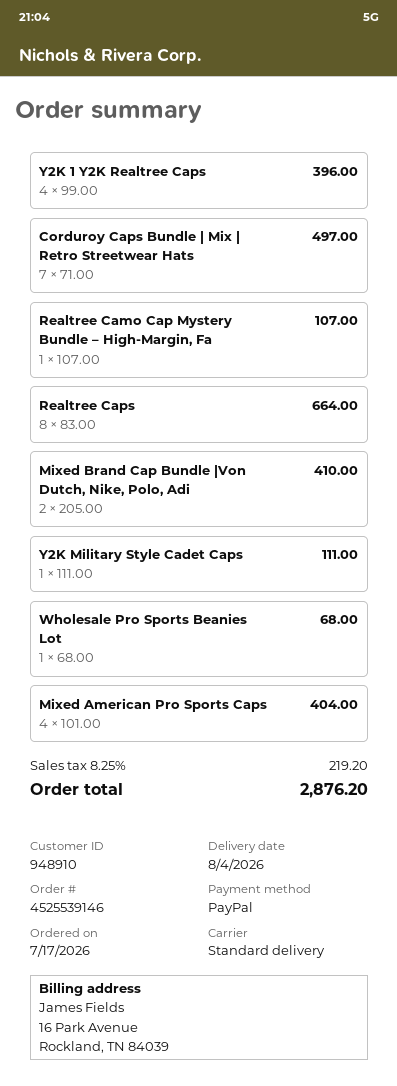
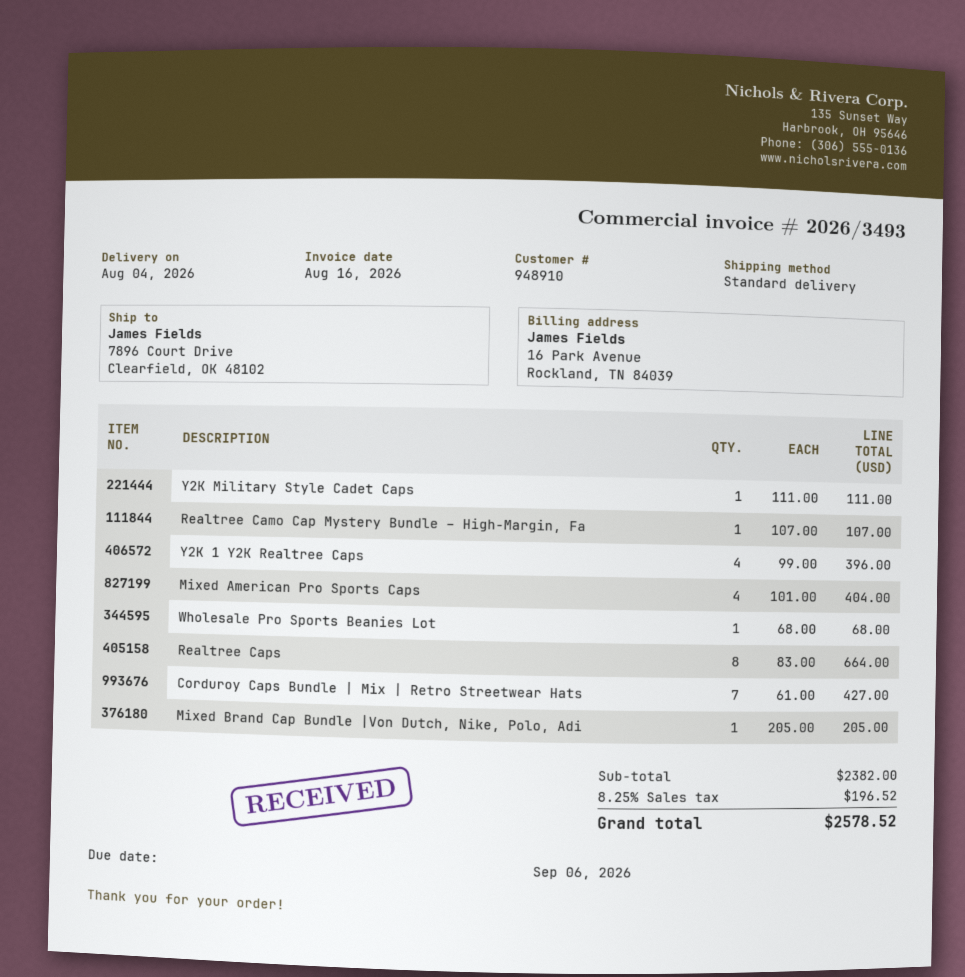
Corduroy Caps Bundle | Mix | Retro Streetwear Hats: 7 x 71.00 = 497.00 -> 7 x 61.00 = 427.00
Mixed Brand Cap Bundle |Von Dutch, Nike, Polo, Adi: 2 x 205.00 = 410.00 -> 1 x 205.00 = 205.00
tax: 8.25% = 219.20 -> 8.25% = 196.52
total: 2876.20 -> 2578.52

